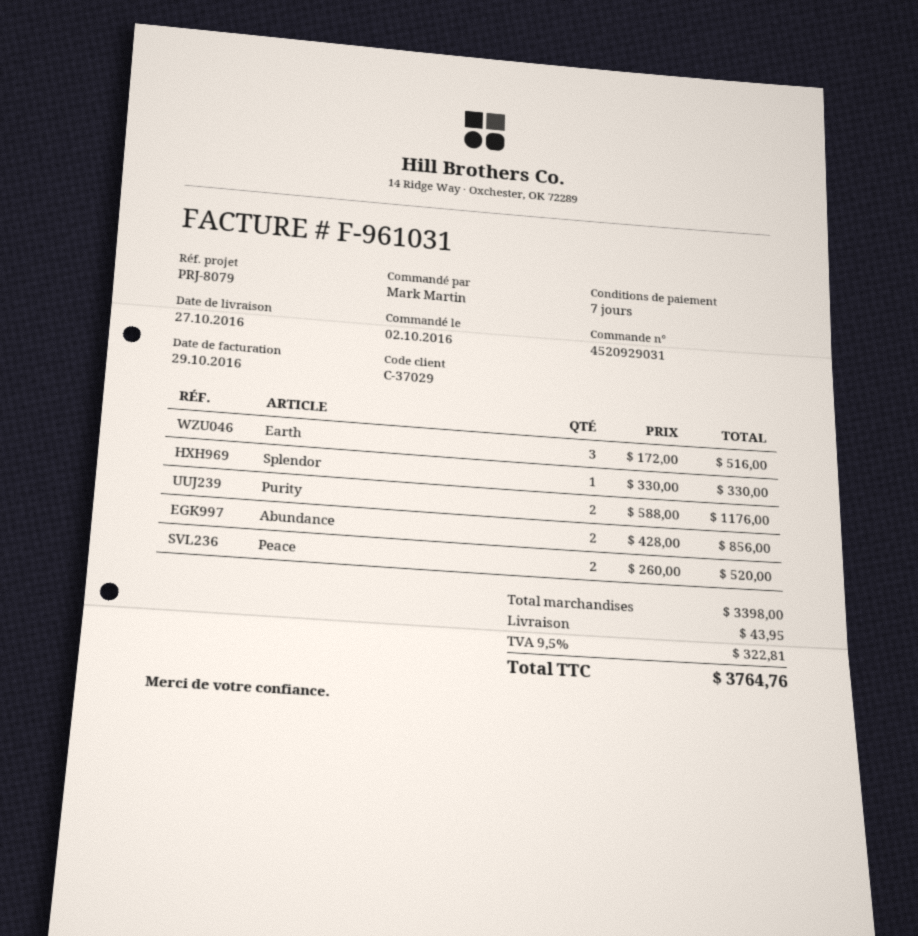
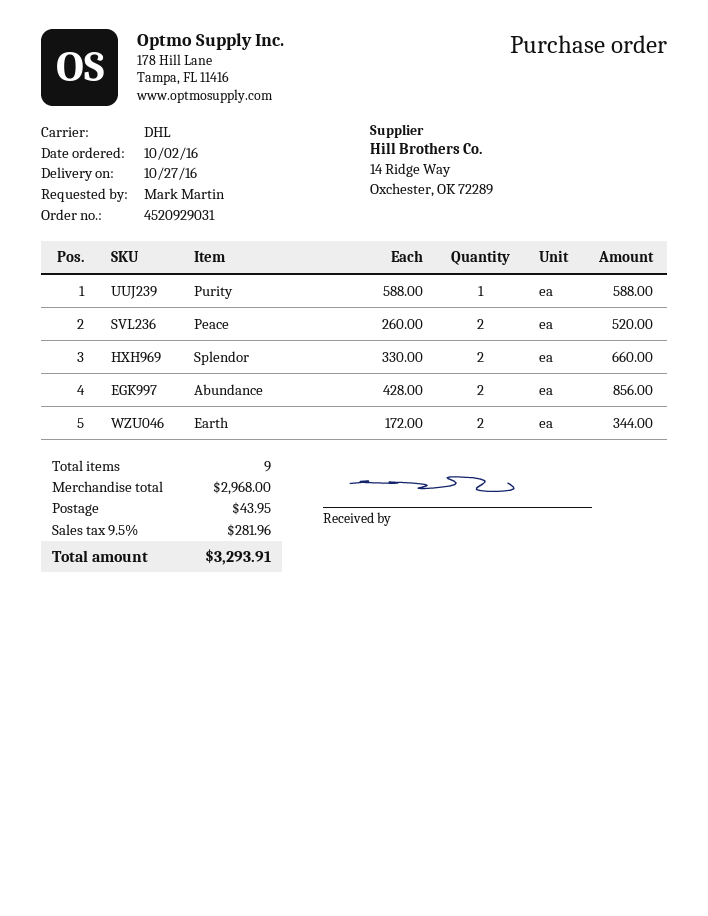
Earth: 3 x 172.00 = 516.00 -> 2 x 172.00 = 344.00
Splendor: 1 x 330.00 = 330.00 -> 2 x 330.00 = 660.00
Purity: 2 x 588.00 = 1176.00 -> 1 x 588.00 = 588.00
subtotal: 3398.00 -> 2968.00
tax: 9.5% = 322.81 -> 9.5% = 281.96
total: 3764.76 -> 3293.91

